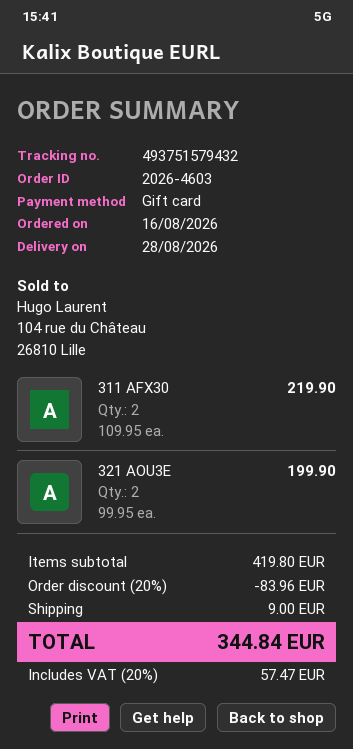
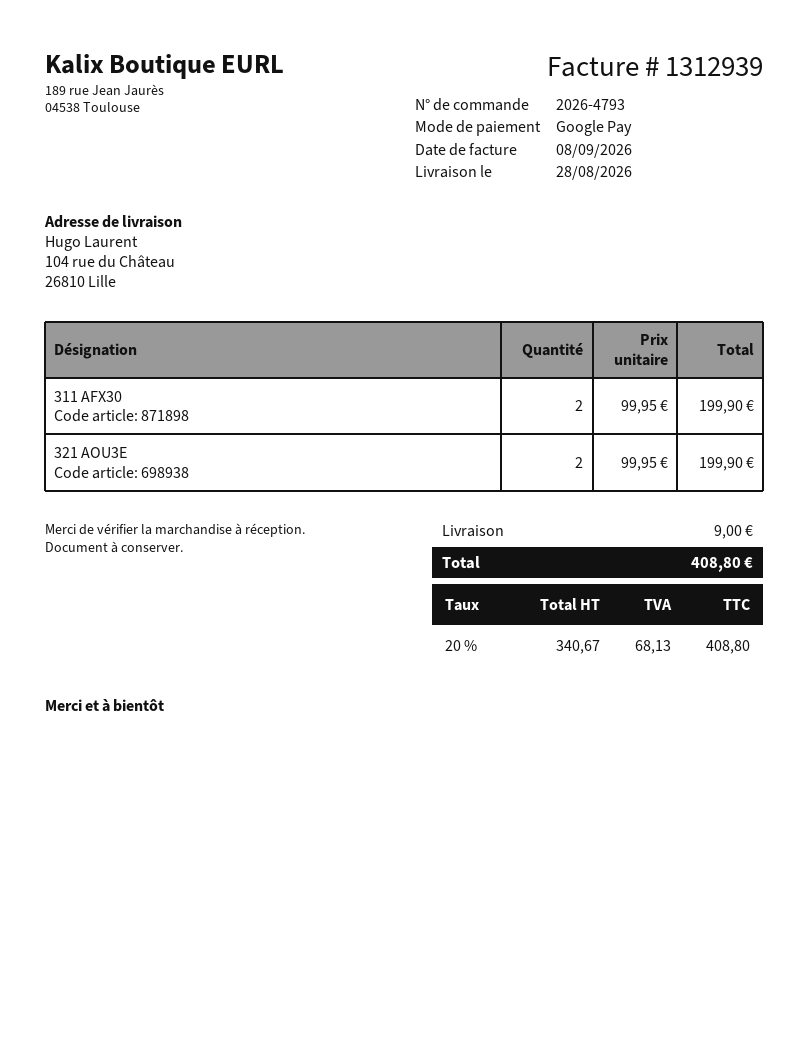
order number: 2026-4603 -> 2026-4793
payment method: gift card -> Google Pay
311 AFX30: 2 x 109.95 = 219.90 -> 2 x 99.95 = 199.90
discount: 20% = 83.96 -> none
tax: 20% = 57.47 -> 20% = 68.13
total: 344.84 -> 408.80

